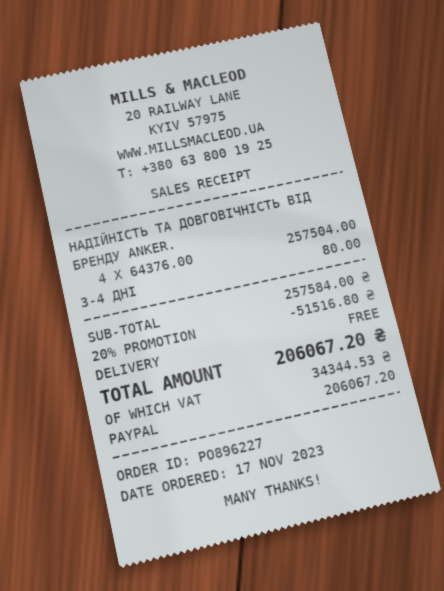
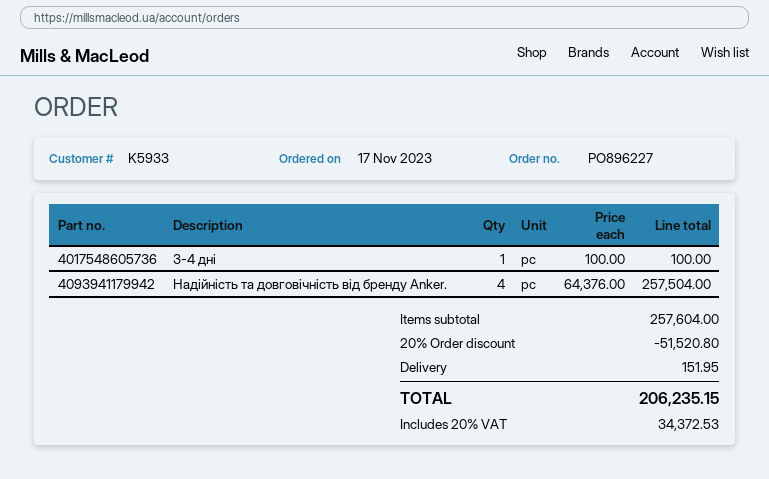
3-4 ДНІ: 1 x 80.00 = 80.00 -> 1 x 100.00 = 100.00
subtotal: 257584.00 -> 257604.00
discount: 20% = 51516.80 -> 20% = 51520.80
shipping: 0.00 -> 151.95
tax: 34344.53 -> 34372.53
total: 206067.20 -> 206235.15

